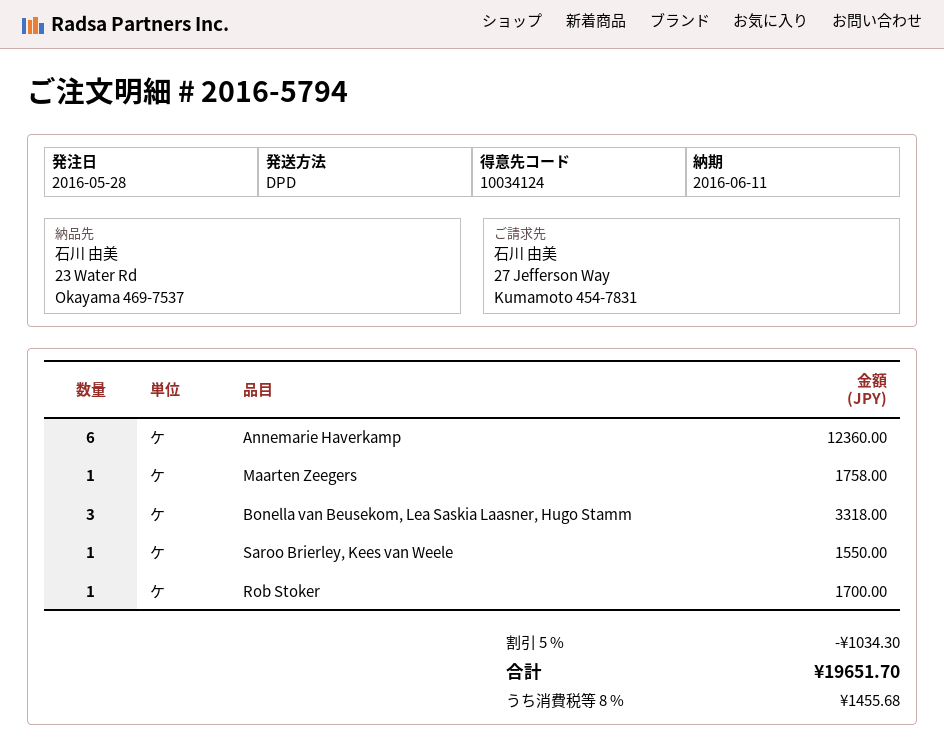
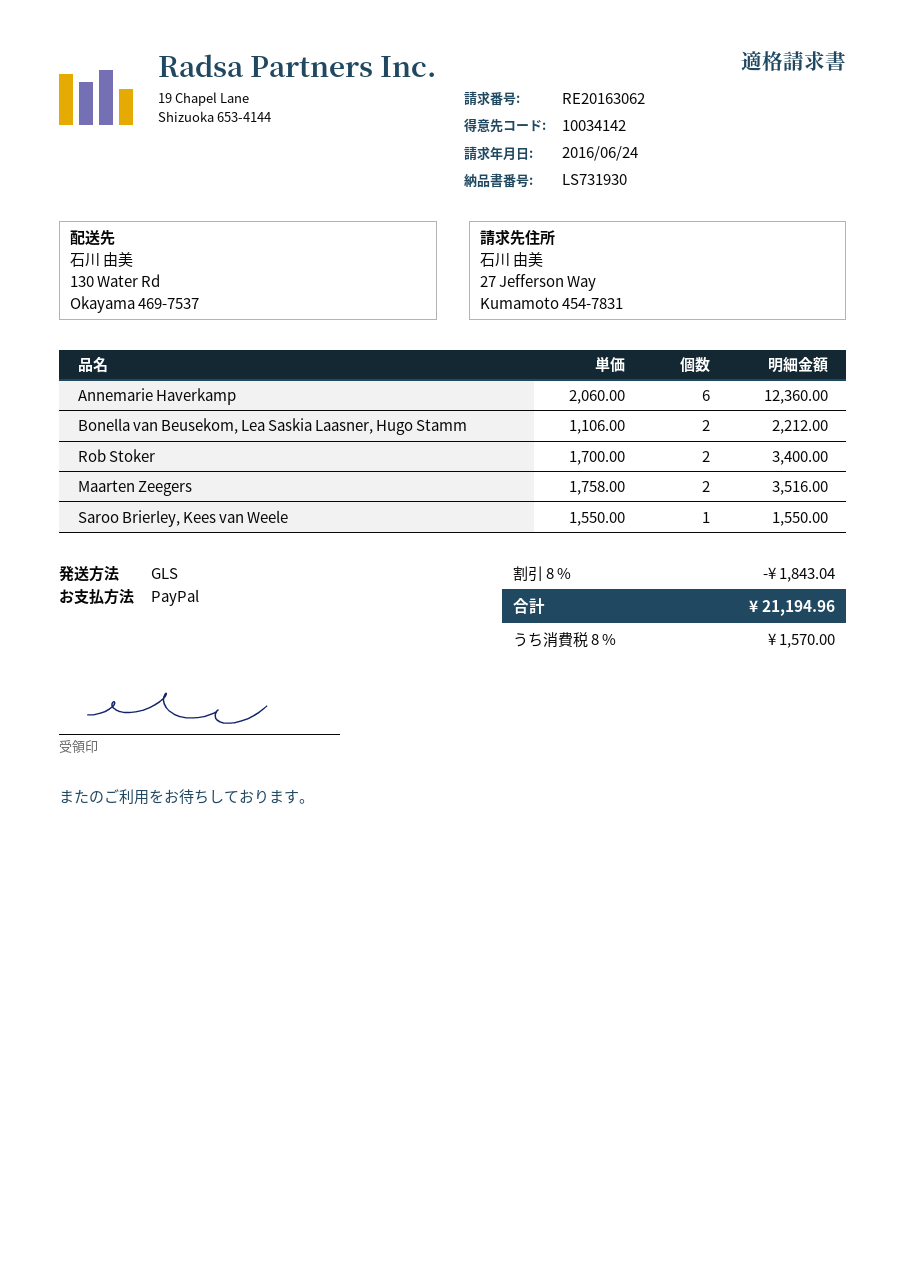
customer number: 10034124 -> 10034142
shipping method: DPD -> GLS
ship to: 23 Water Rd, Okayama 469-7537 -> 130 Water Rd, Okayama 469-7537
Maarten Zeegers: 1 for 1758.00 -> 2 for 3516.00
Bonella van Beusekom, Lea Saskia Laasner, Hugo Stamm: 3 for 3318.00 -> 2 for 2212.00
Rob Stoker: 1 for 1700.00 -> 2 for 3400.00
discount: 5% = 1034.30 -> 8% = 1843.04
tax: 8% = 1455.68 -> 8% = 1570.00
total: 19651.70 -> 21194.96

